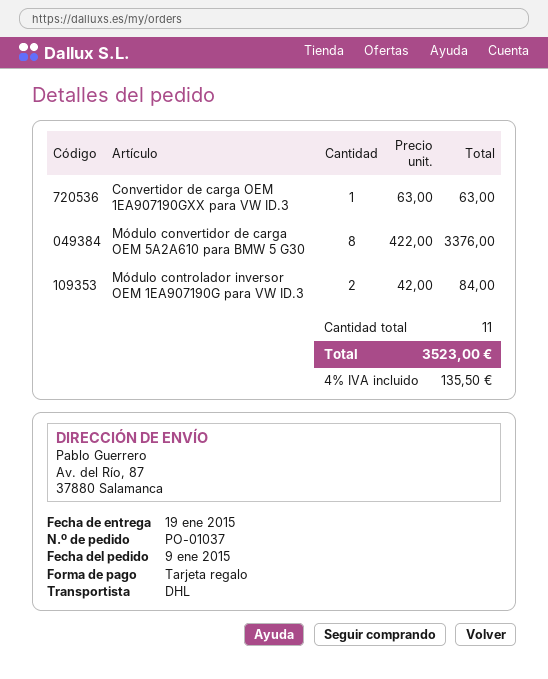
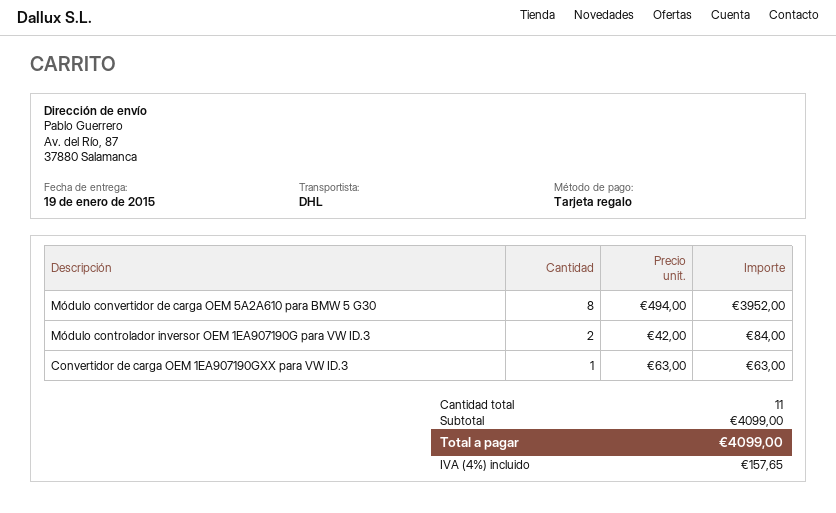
Módulo convertidor de carga OEM 5A2A610 para BMW 5 G30: 8 x 422.00 = 3376.00 -> 8 x 494.00 = 3952.00
tax: 4% = 135.50 -> 4% = 157.65
total: 3523.00 -> 4099.00

